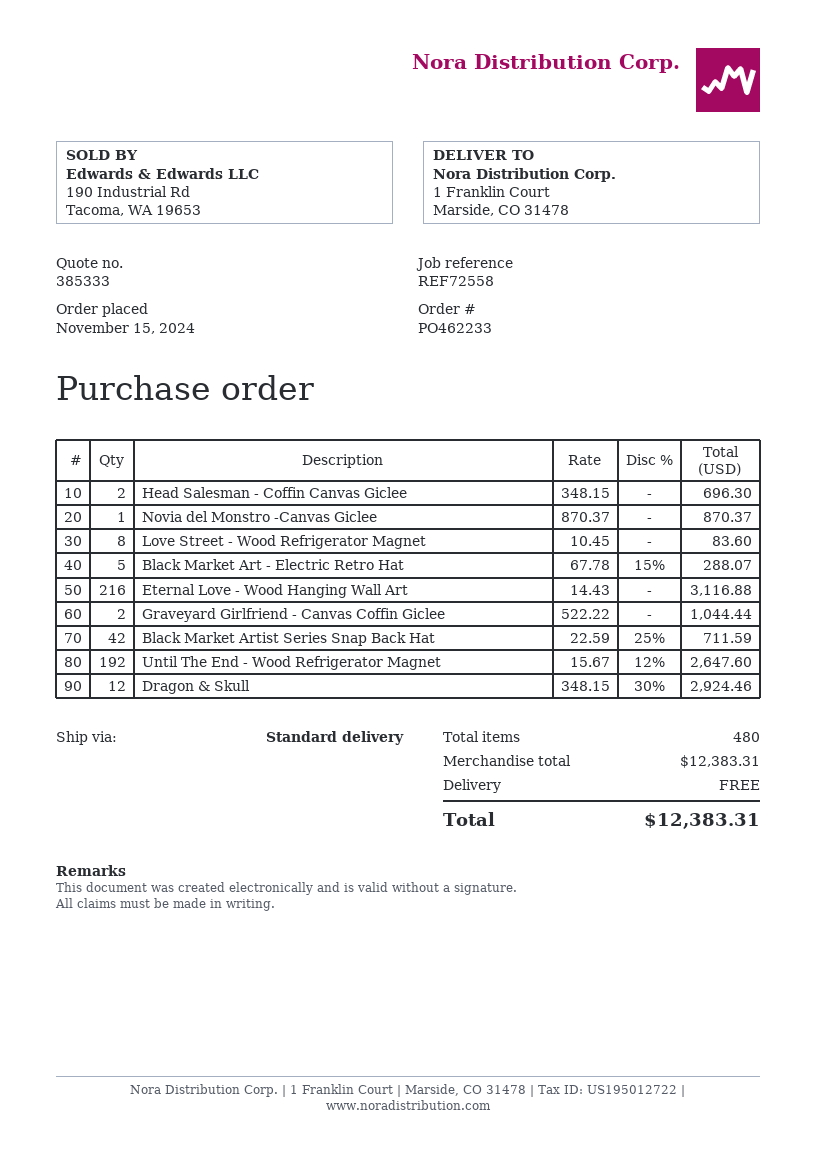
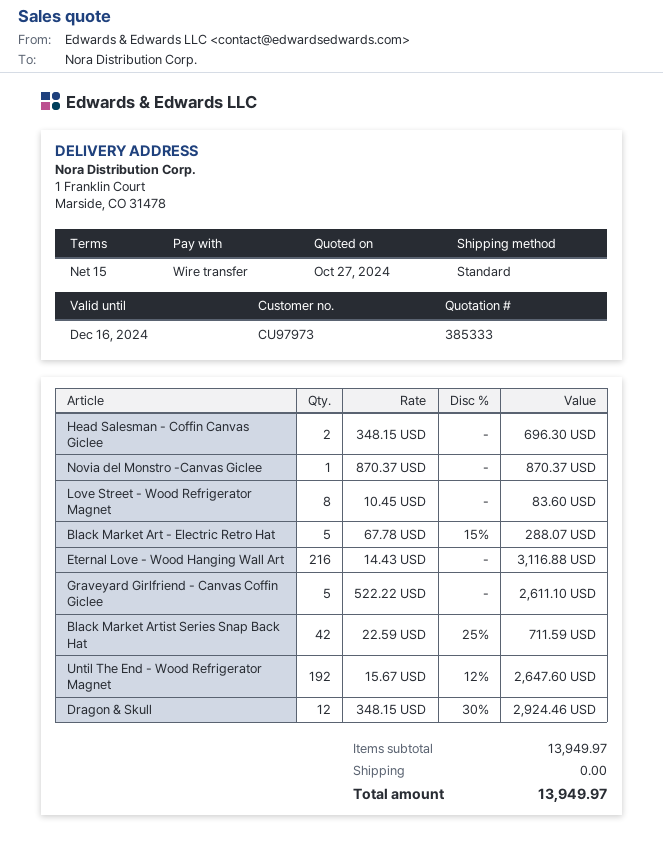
Graveyard Girlfriend - Canvas Coffin Giclee: 2 x 522.22 = 1044.44 -> 5 x 522.22 = 2611.10
subtotal: 12383.31 -> 13949.97
total: 12383.31 -> 13949.97

